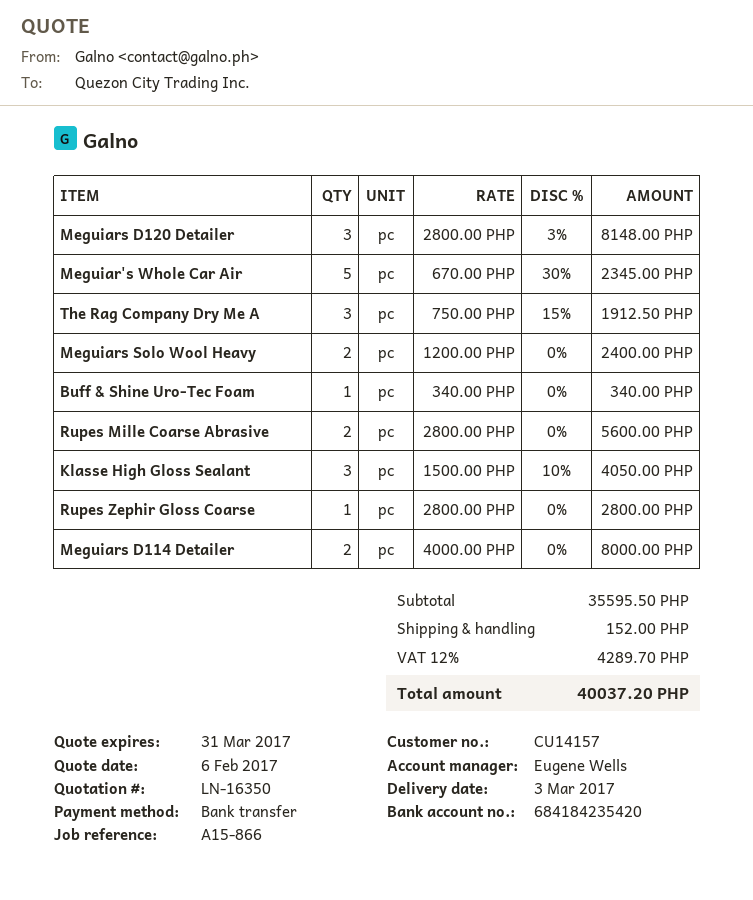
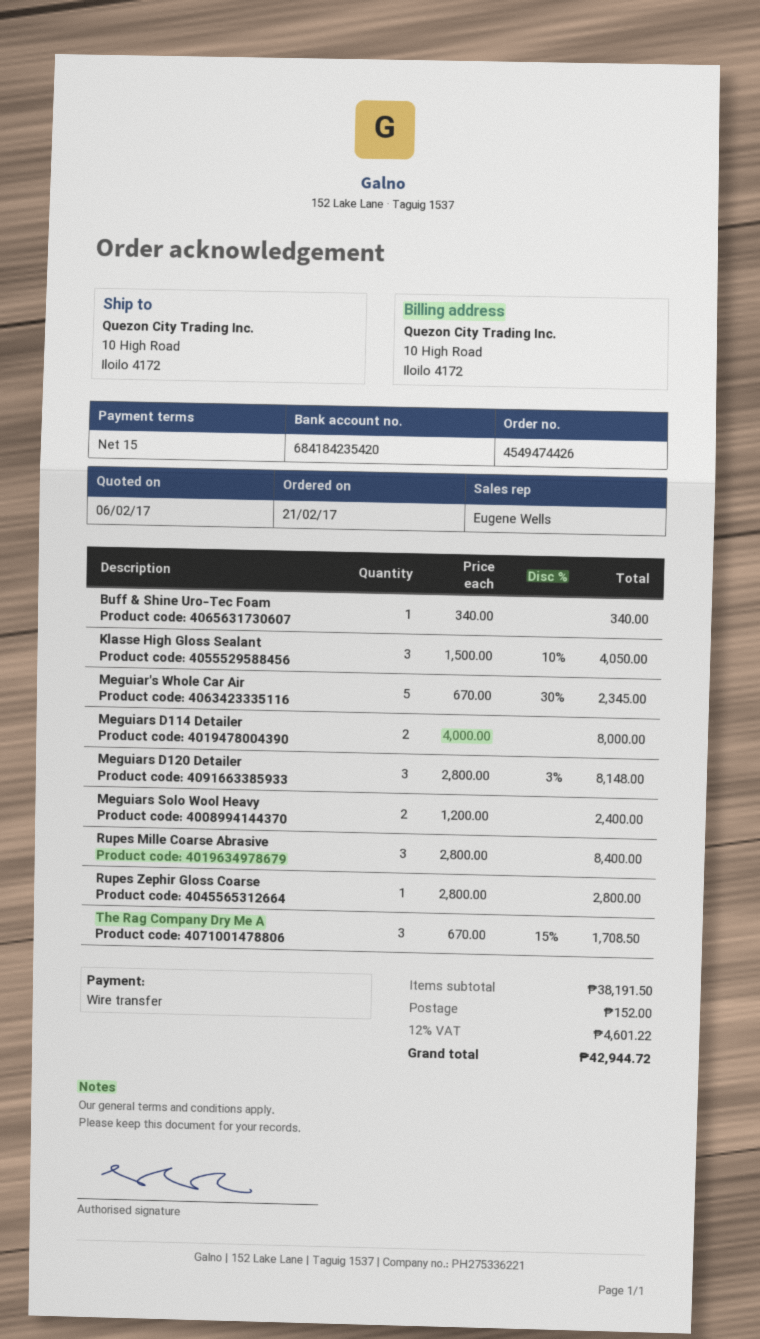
The Rag Company Dry Me A: 3 x 750.00 - 15% = 1912.50 -> 3 x 670.00 - 15% = 1708.50
Rupes Mille Coarse Abrasive: 2 x 2800.00 = 5600.00 -> 3 x 2800.00 = 8400.00
subtotal: 35595.50 -> 38191.50
tax: 12% = 4289.70 -> 12% = 4601.22
total: 40037.20 -> 42944.72

